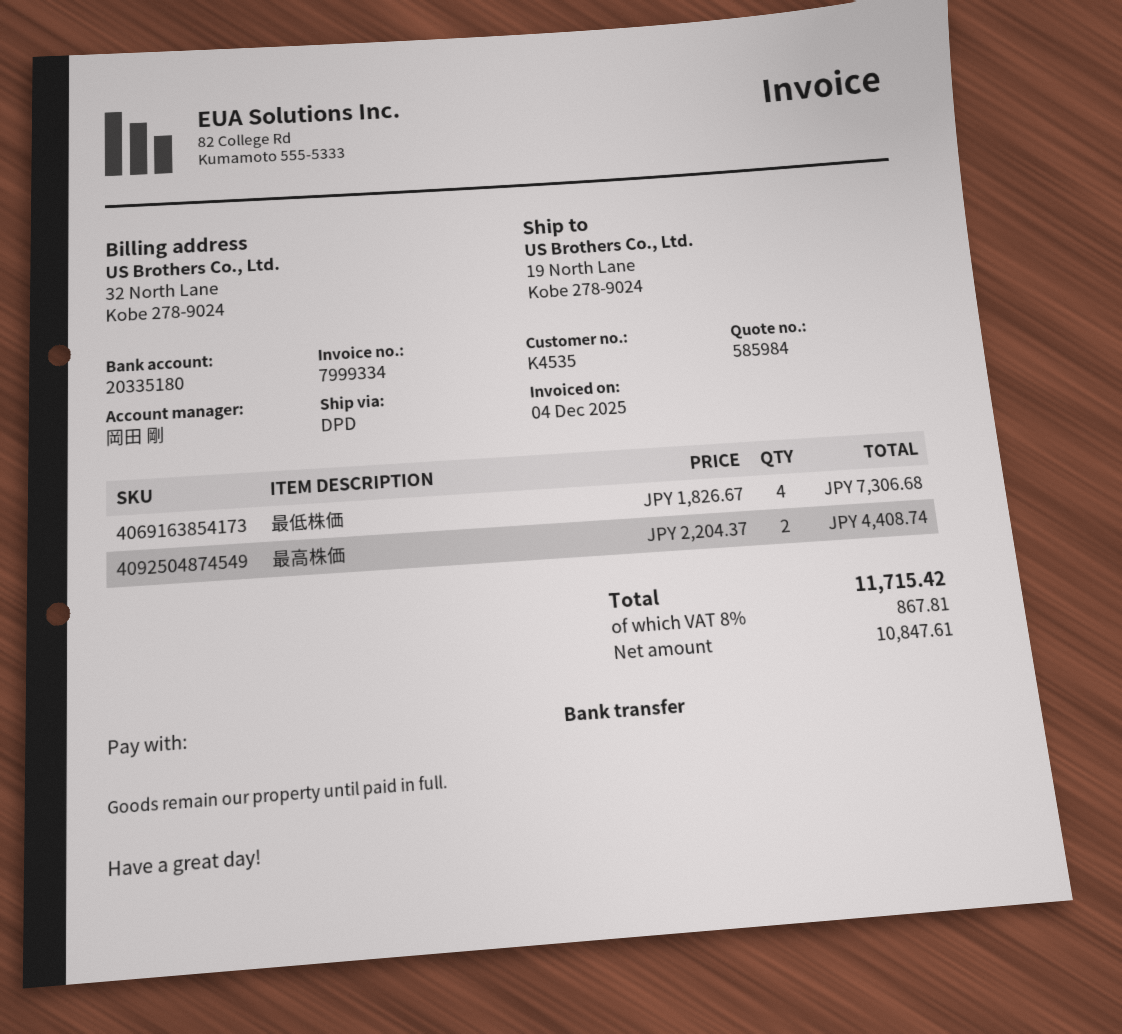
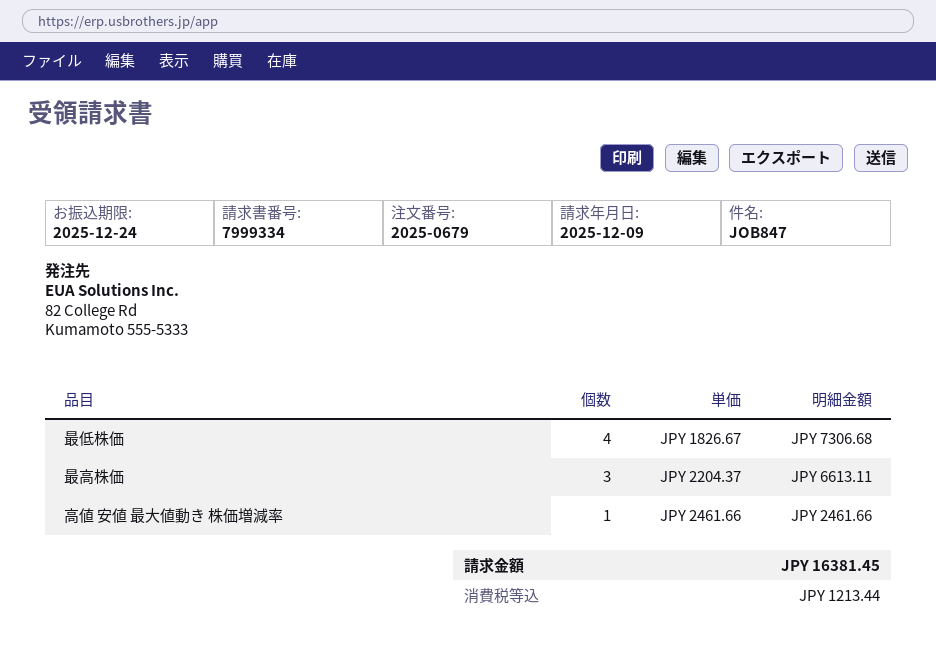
invoice date: 2025-12-04 -> 2025-12-09
最高株価: 2 x 2204.37 = 4408.74 -> 3 x 2204.37 = 6613.11
高値 安値 最大値動き 株価増減率: none -> 1 x 2461.66 = 2461.66
tax: 867.81 -> 1213.44
total: 11715.42 -> 16381.45

